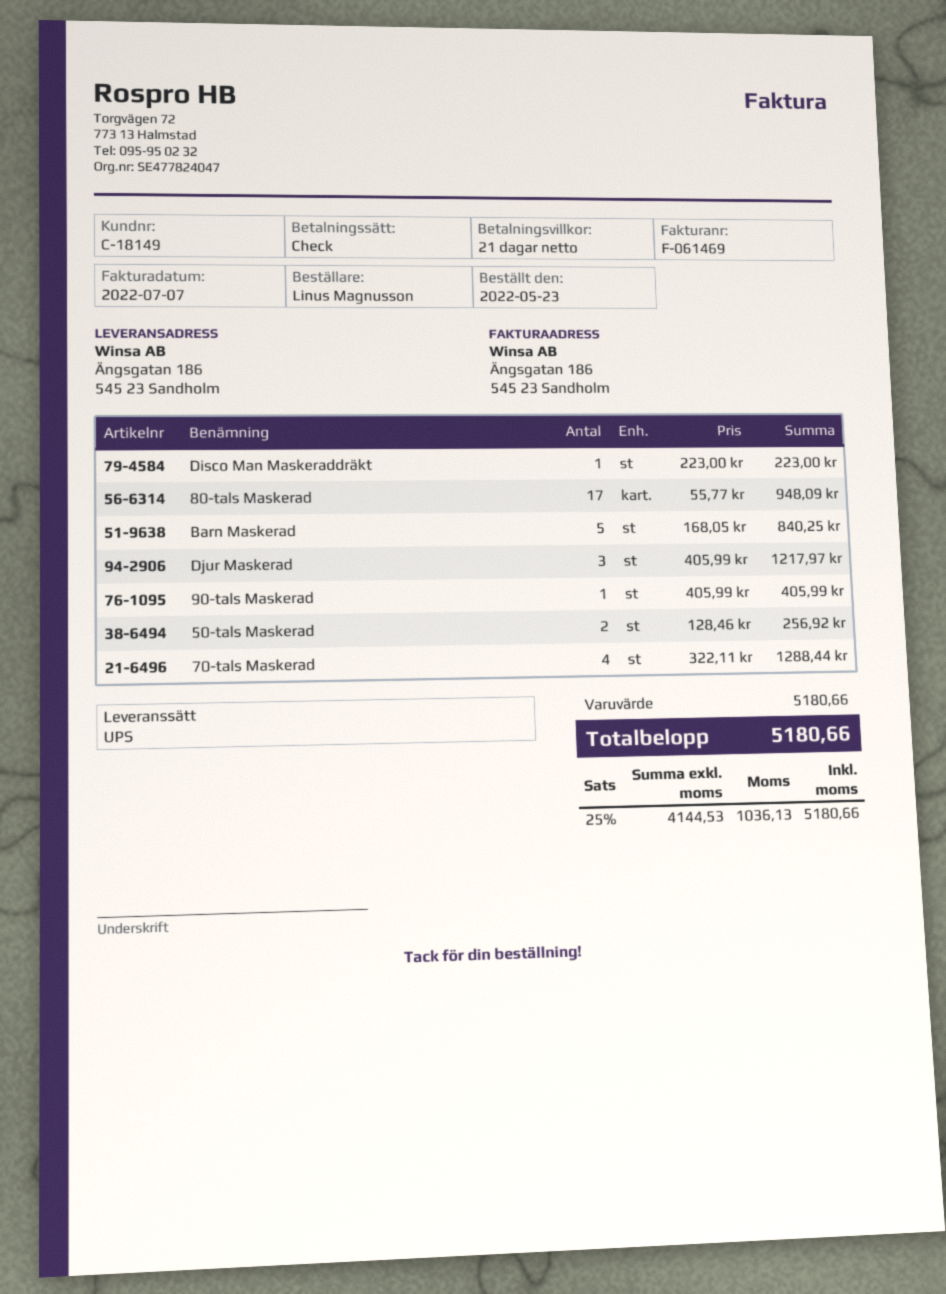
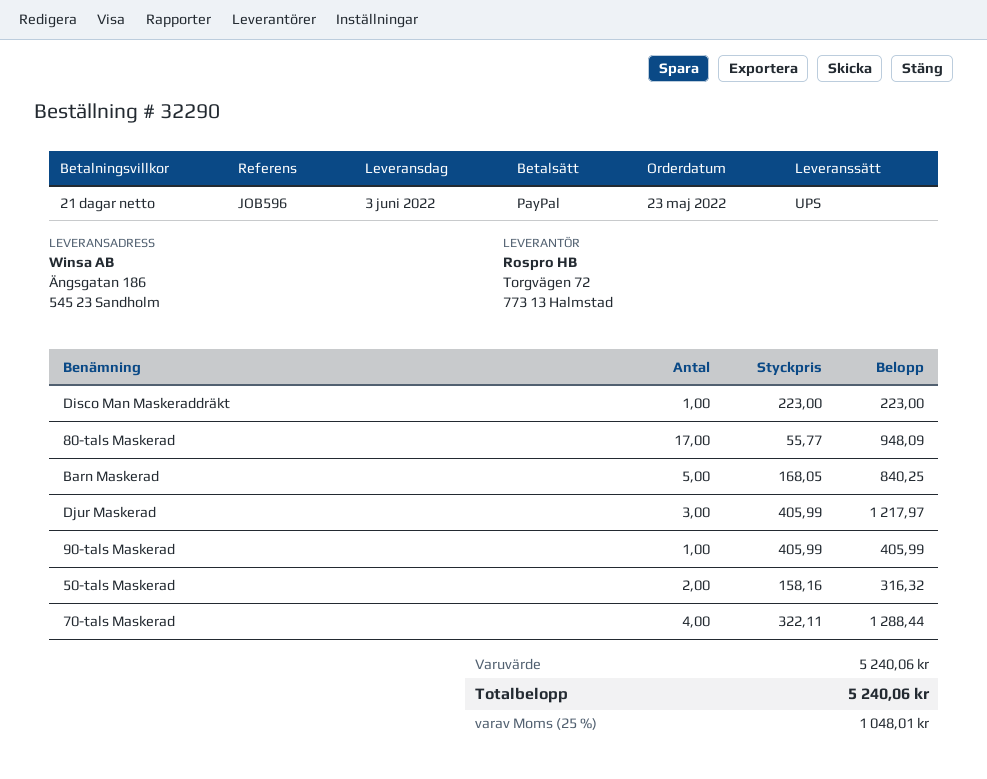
payment method: cheque -> PayPal
50-tals Maskerad: 2 x 128.46 = 256.92 -> 2 x 158.16 = 316.32
subtotal: 5180.66 -> 5240.06
tax: 25% = 1036.13 -> 25% = 1048.01
total: 5180.66 -> 5240.06

